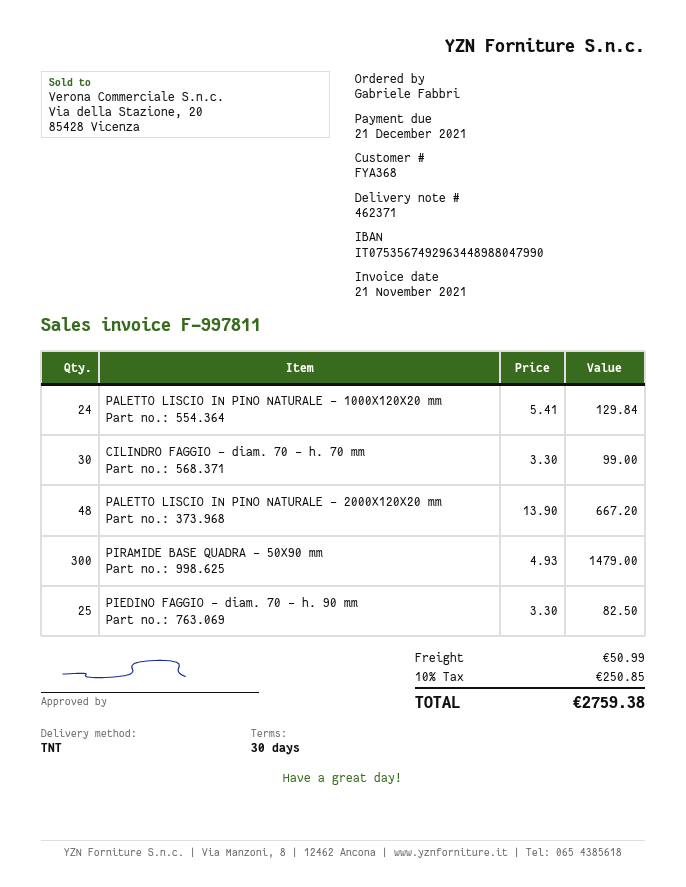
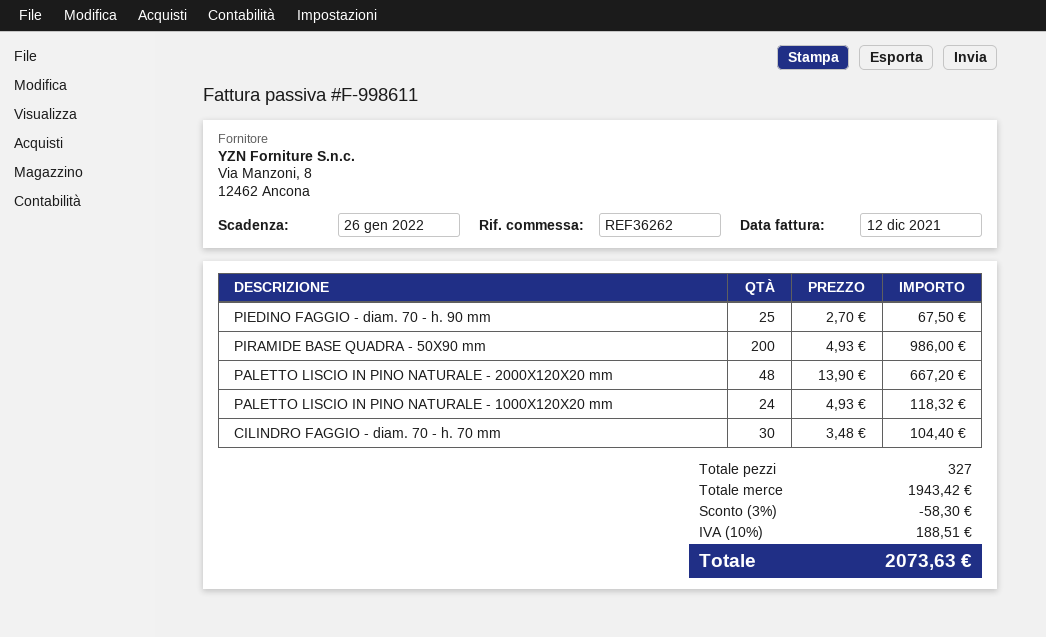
invoice number: F-997811 -> F-998611
invoice date: 2021-11-21 -> 2021-12-12
due date: 2021-12-21 -> 2022-01-26
PALETTO LISCIO IN PINO NATURALE - 1000X120X20 mm: 24 x 5.41 = 129.84 -> 24 x 4.93 = 118.32
CILINDRO FAGGIO - diam. 70 - h. 70 mm: 30 x 3.30 = 99.00 -> 30 x 3.48 = 104.40
PIRAMIDE BASE QUADRA - 50X90 mm: 300 x 4.93 = 1479.00 -> 200 x 4.93 = 986.00
PIEDINO FAGGIO - diam. 70 - h. 90 mm: 25 x 3.30 = 82.50 -> 25 x 2.70 = 67.50
discount: none -> 3% = 58.30
shipping: 50.99 -> none
tax: 10% = 250.85 -> 10% = 188.51
total: 2759.38 -> 2073.63

